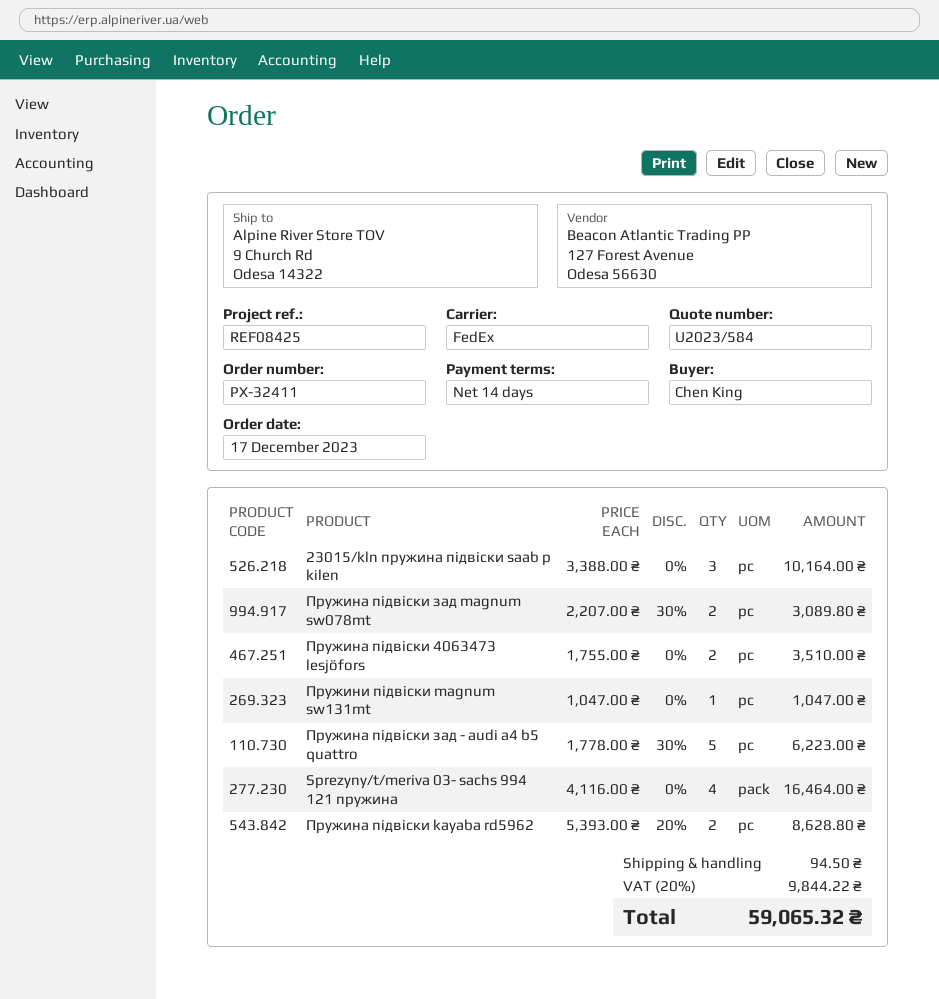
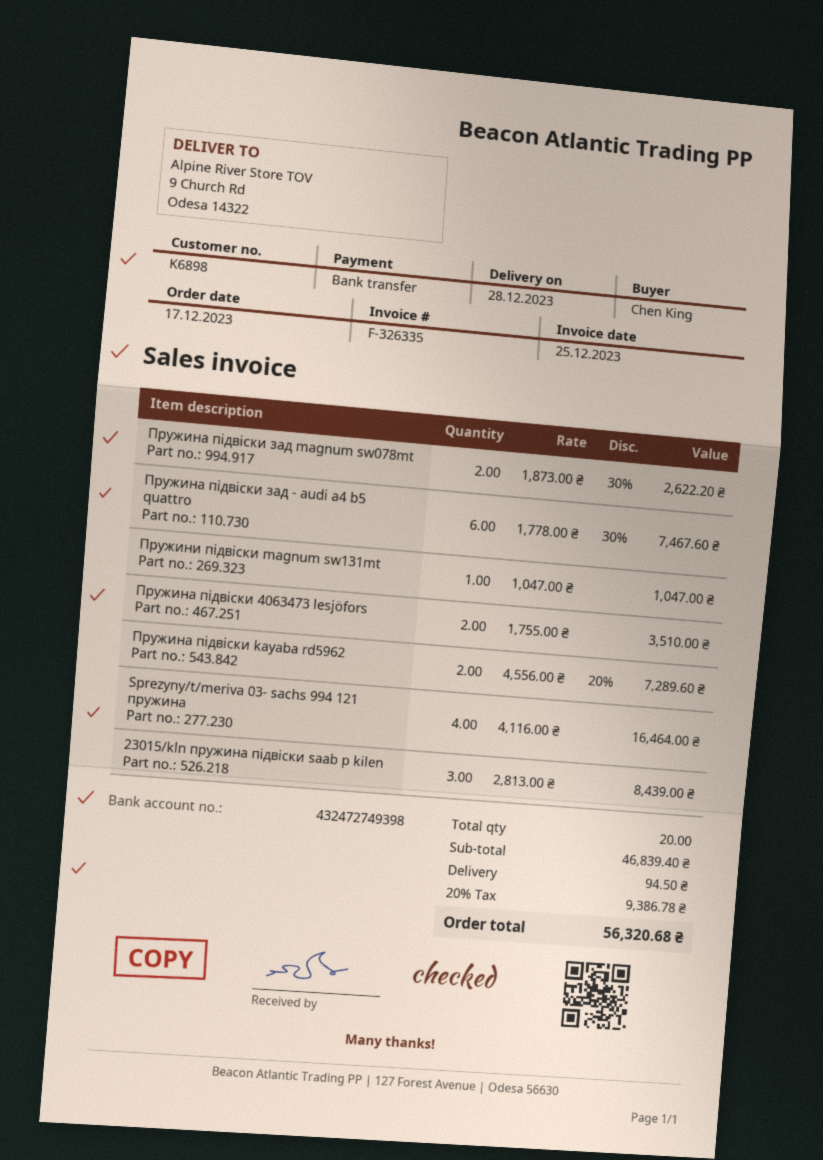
23015/kln пружина підвіски saab p kilen: 3 x 3388.00 = 10164.00 -> 3 x 2813.00 = 8439.00
Пружина підвіски зад magnum sw078mt: 2 x 2207.00 - 30% = 3089.80 -> 2 x 1873.00 - 30% = 2622.20
Пружина підвіски зад - audi a4 b5 quattro: 5 x 1778.00 - 30% = 6223.00 -> 6 x 1778.00 - 30% = 7467.60
Пружина підвіски kayaba rd5962: 2 x 5393.00 - 20% = 8628.80 -> 2 x 4556.00 - 20% = 7289.60
tax: 20% = 9844.22 -> 20% = 9386.78
total: 59065.32 -> 56320.68

